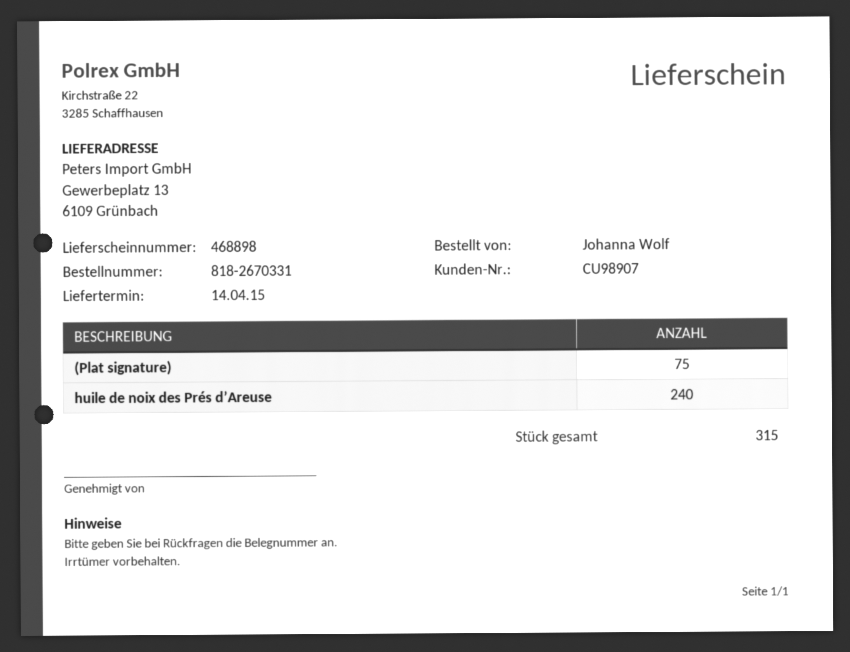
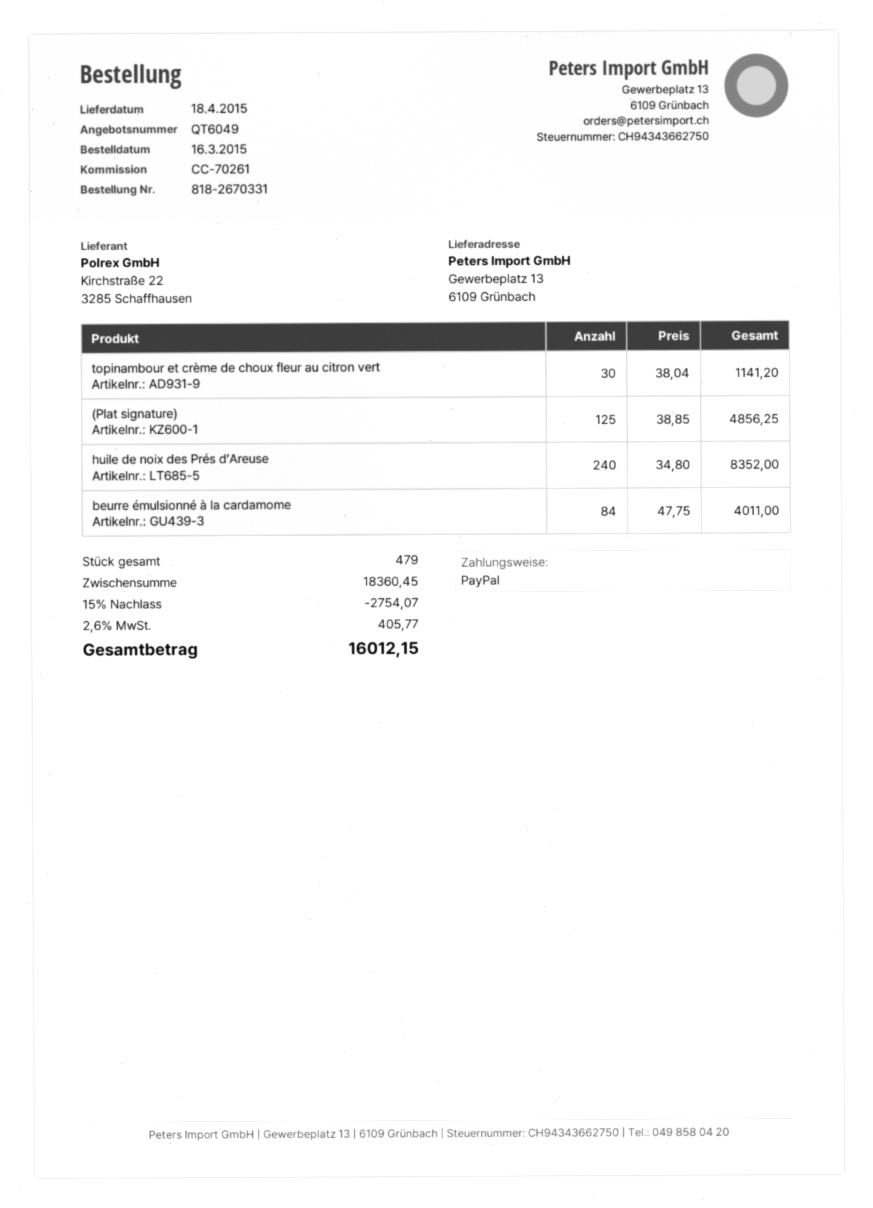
delivery date: 2015-04-14 -> 2015-04-18
(Plat signature): 75 -> 125
topinambour et crème de choux fleur au citron vert: none -> 30
beurre émulsionné à la cardamome: none -> 84
total quantity: 315 -> 479

